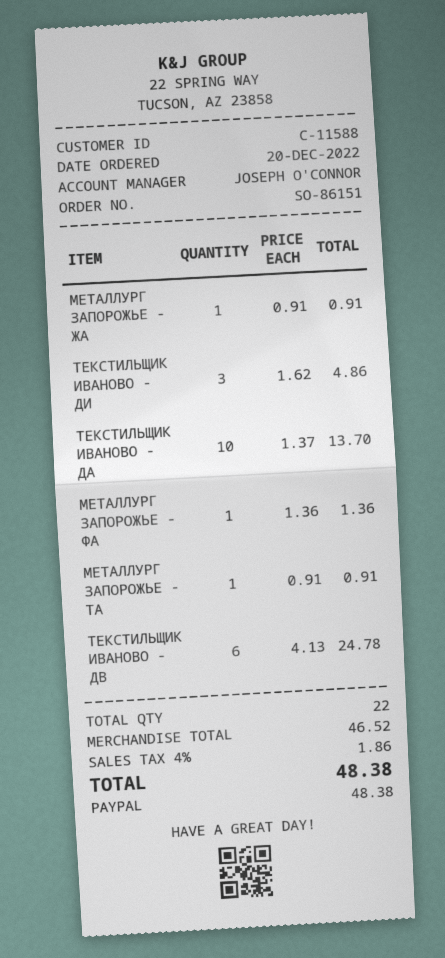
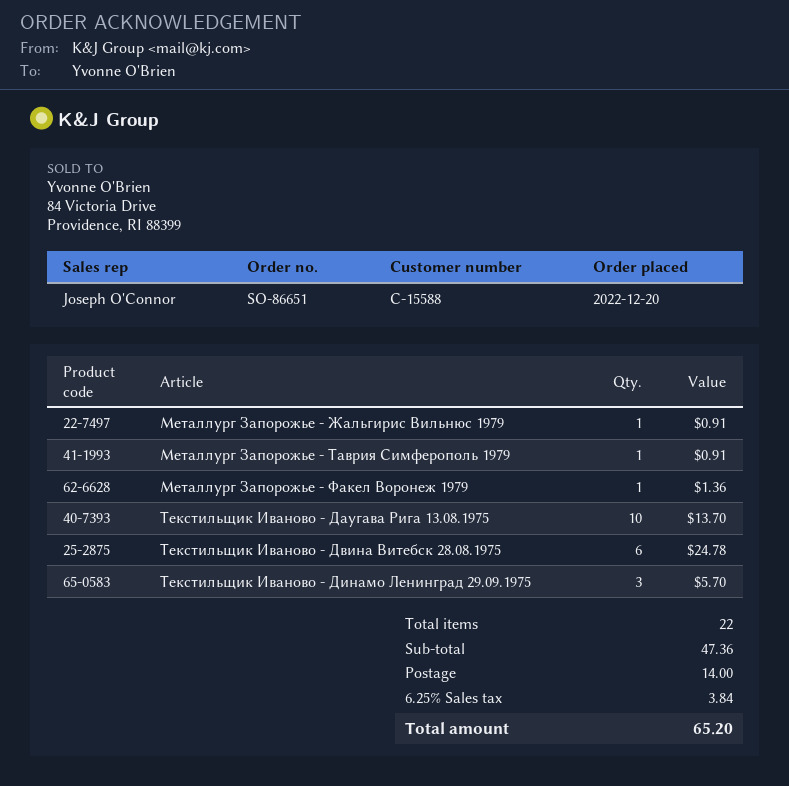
order number: SO-86151 -> SO-86651
customer number: C-11588 -> C-15588
ТЕКСТИЛЬЩИК ИВАНОВО - ДИ: 3 for 4.86 -> 3 for 5.70
subtotal: 46.52 -> 47.36
shipping: none -> 14.00
tax: 4% = 1.86 -> 6.25% = 3.84
total: 48.38 -> 65.20

